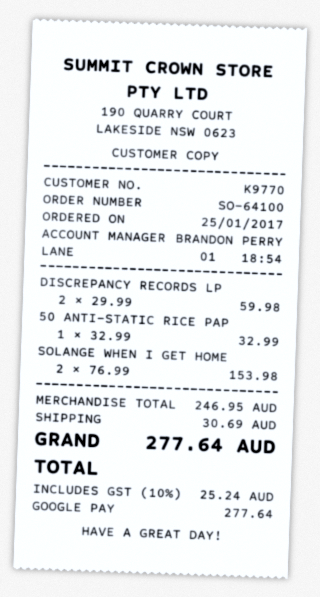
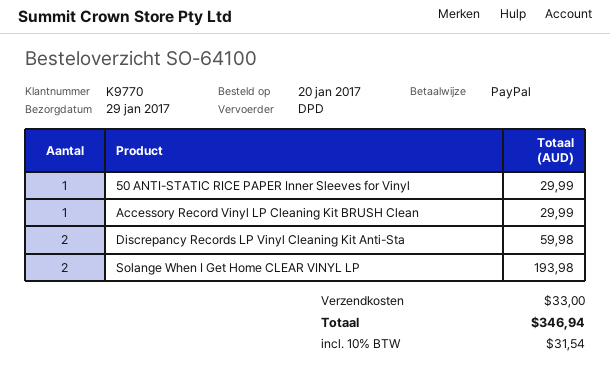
order date: 2017-01-25 -> 2017-01-20
payment method: Google Pay -> PayPal
50 ANTI-STATIC RICE PAP: 1 for 32.99 -> 1 for 29.99
SOLANGE WHEN I GET HOME: 2 for 153.98 -> 2 for 193.98
Accessory Record Vinyl LP Cleaning Kit BRUSH Clean: none -> 1 for 29.99
shipping: 30.69 -> 33.00
tax: 10% = 25.24 -> 10% = 31.54
total: 277.64 -> 346.94

